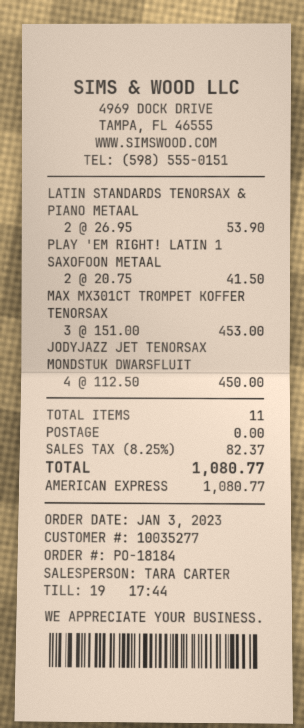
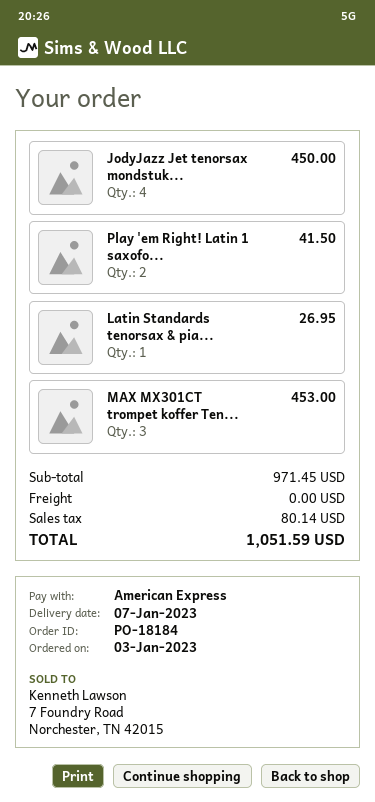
LATIN STANDARDS TENORSAX & PIANO METAAL: 2 for 53.90 -> 1 for 26.95
tax: 82.37 -> 80.14
total: 1080.77 -> 1051.59

